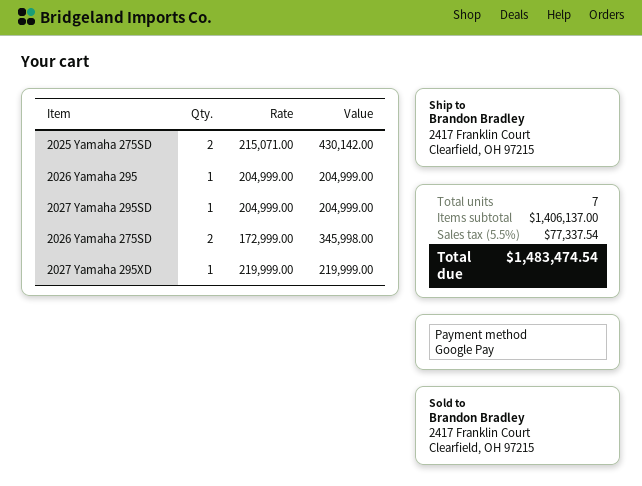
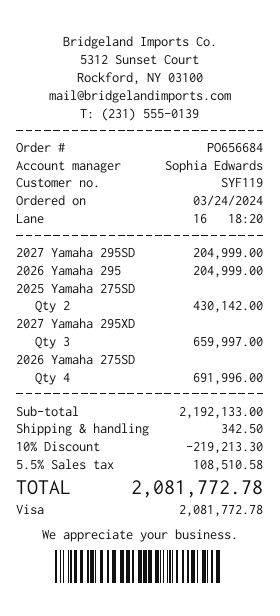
payment method: Google Pay -> Visa
2026 Yamaha 275SD: 2 for 345998.00 -> 4 for 691996.00
2027 Yamaha 295XD: 1 for 219999.00 -> 3 for 659997.00
subtotal: 1406137.00 -> 2192133.00
discount: none -> 10% = 219213.30
shipping: none -> 342.50
tax: 5.5% = 77337.54 -> 5.5% = 108510.58
total: 1483474.54 -> 2081772.78

